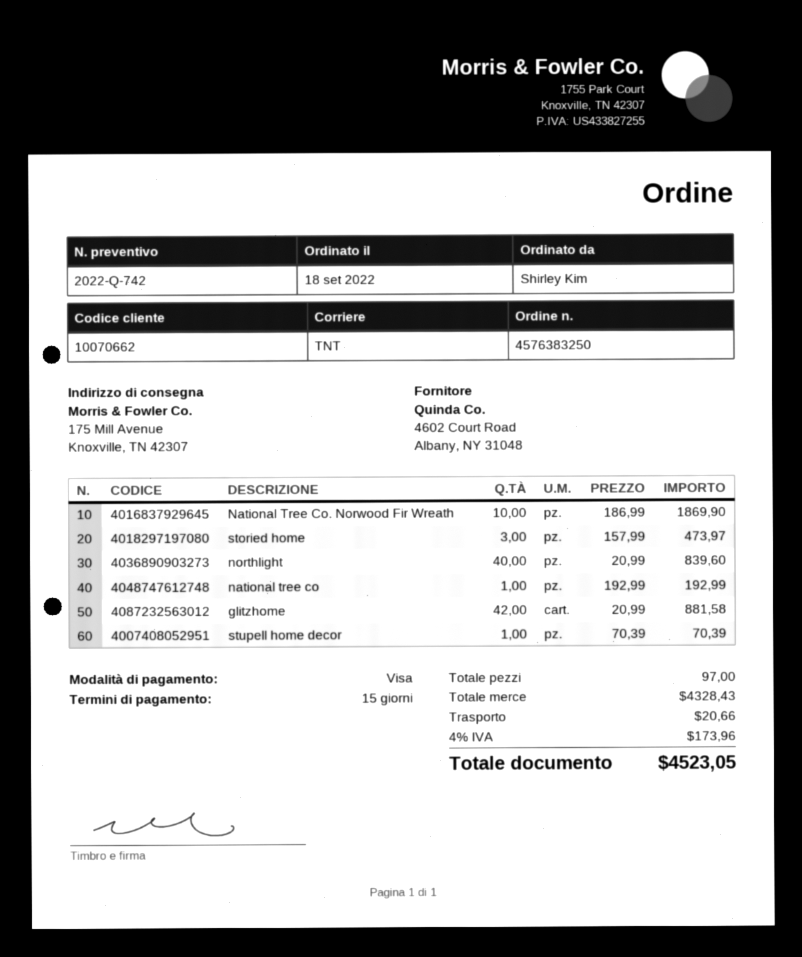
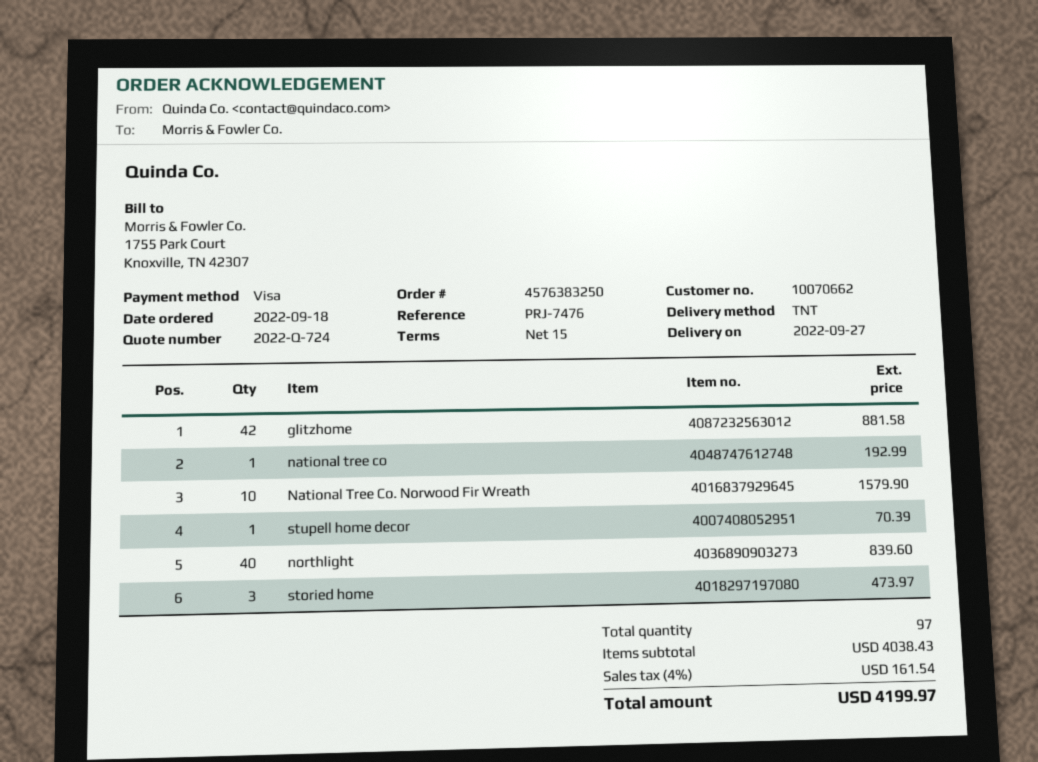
quote number: 2022-Q-742 -> 2022-Q-724
National Tree Co. Norwood Fir Wreath: 10 for 1869.90 -> 10 for 1579.90
subtotal: 4328.43 -> 4038.43
shipping: 20.66 -> none
tax: 4% = 173.96 -> 4% = 161.54
total: 4523.05 -> 4199.97

